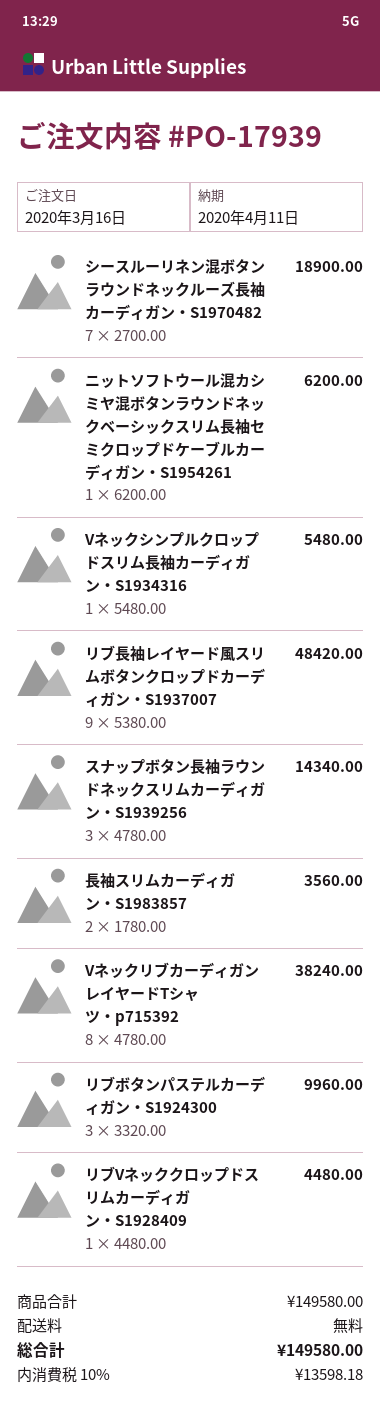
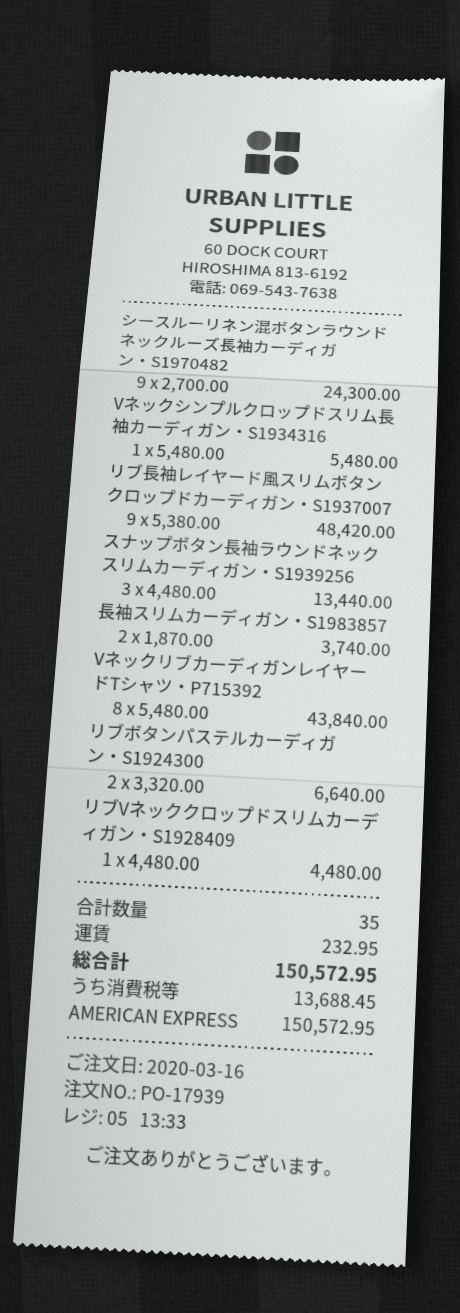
シースルーリネン混ボタンラウンドネックルーズ長袖カーディガン・S1970482: 7 x 2700.00 = 18900.00 -> 9 x 2700.00 = 24300.00
ニットソフトウール混カシミヤ混ボタンラウンドネックベーシックスリム長袖セミクロップドケーブルカーディガン・S1954261: 1 x 6200.00 = 6200.00 -> none
スナップボタン長袖ラウンドネックスリムカーディガン・S1939256: 3 x 4780.00 = 14340.00 -> 3 x 4480.00 = 13440.00
長袖スリムカーディガン・S1983857: 2 x 1780.00 = 3560.00 -> 2 x 1870.00 = 3740.00
VネックリブカーディガンレイヤードTシャツ・p715392: 8 x 4780.00 = 38240.00 -> 8 x 5480.00 = 43840.00
リブボタンパステルカーディガン・S1924300: 3 x 3320.00 = 9960.00 -> 2 x 3320.00 = 6640.00
shipping: 0.00 -> 232.95
tax: 13598.18 -> 13688.45
total: 149580.00 -> 150572.95

